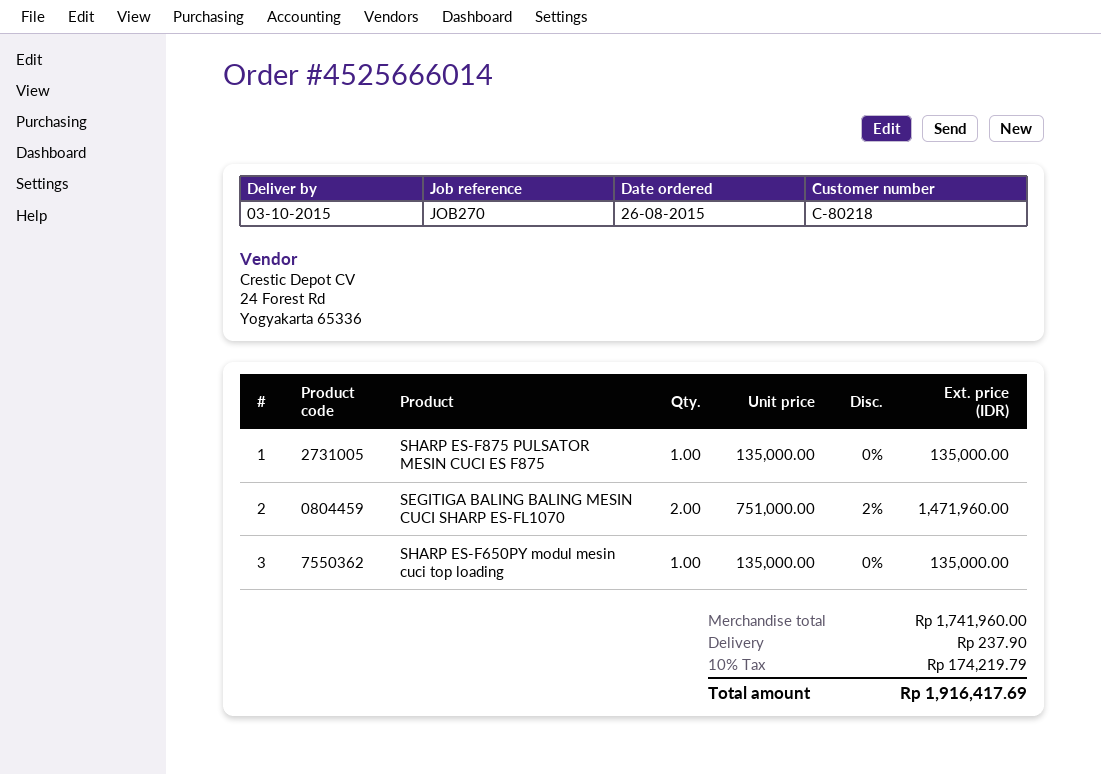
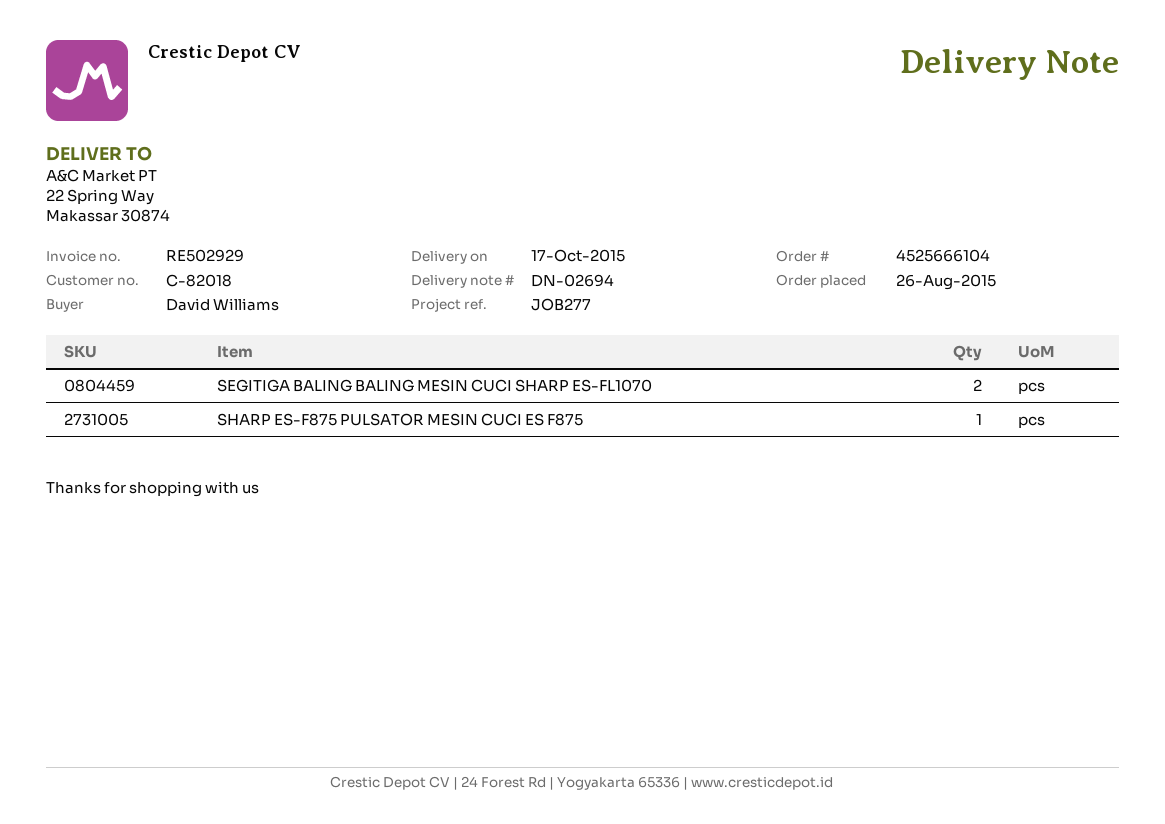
order number: 4525666014 -> 4525666104
delivery date: 2015-10-03 -> 2015-10-17
customer number: C-80218 -> C-82018
reference: JOB270 -> JOB277
SHARP ES-F650PY modul mesin cuci top loading: 1 -> none

